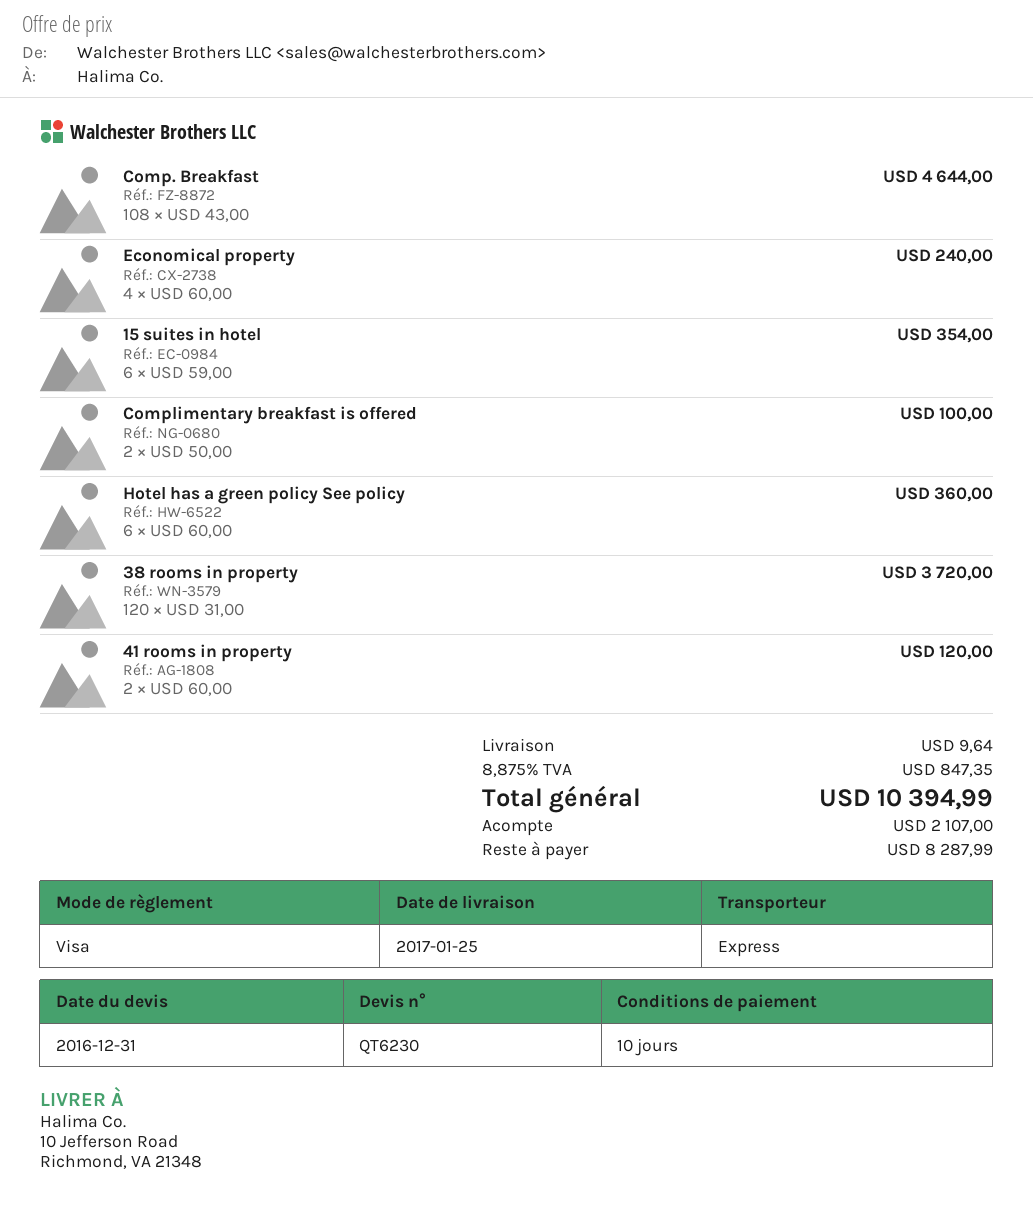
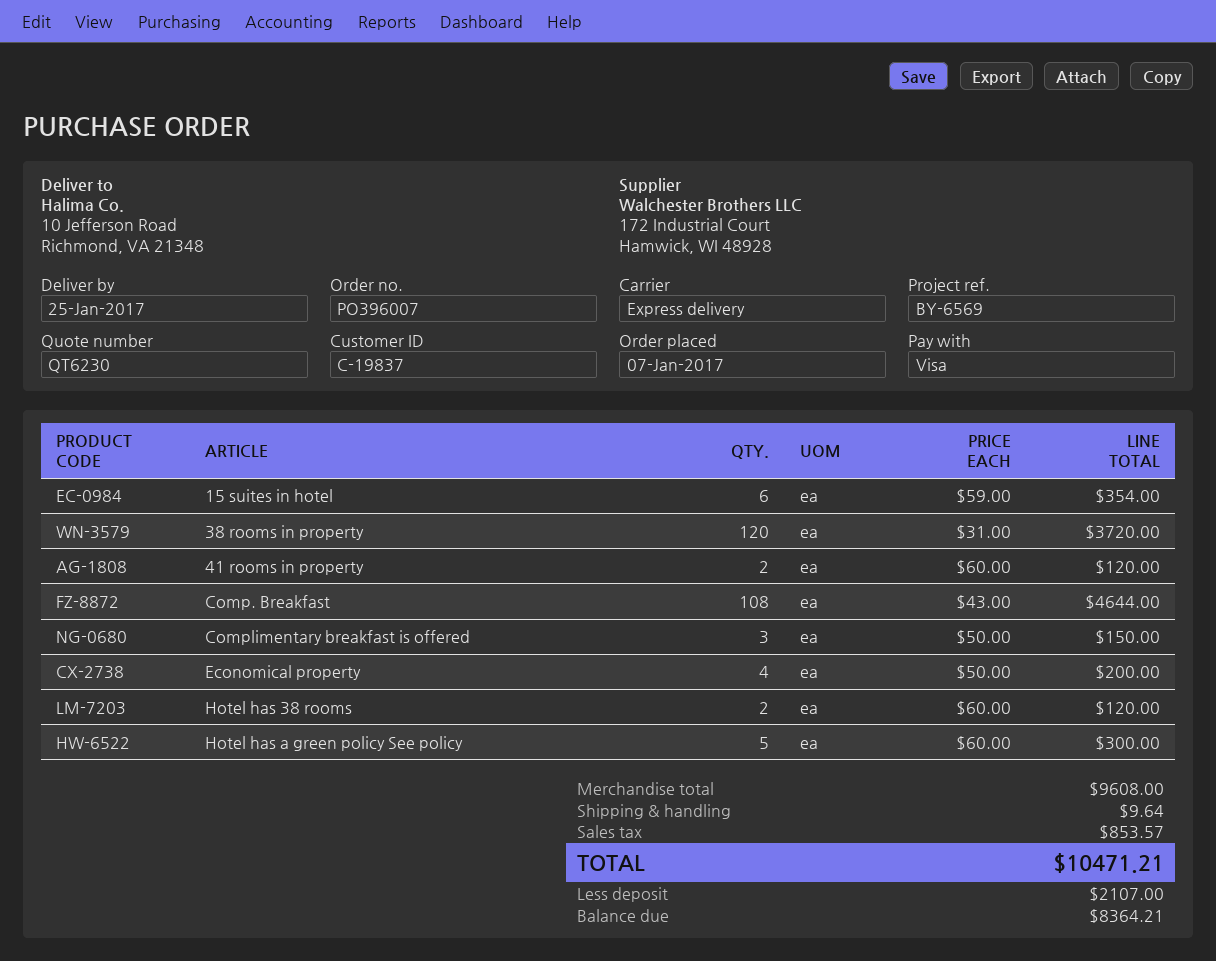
Economical property: 4 x 60.00 = 240.00 -> 4 x 50.00 = 200.00
Complimentary breakfast is offered: 2 x 50.00 = 100.00 -> 3 x 50.00 = 150.00
Hotel has a green policy See policy: 6 x 60.00 = 360.00 -> 5 x 60.00 = 300.00
Hotel has 38 rooms: none -> 2 x 60.00 = 120.00
tax: 847.35 -> 853.57
total: 10394.99 -> 10471.21
balance: 8287.99 -> 8364.21

